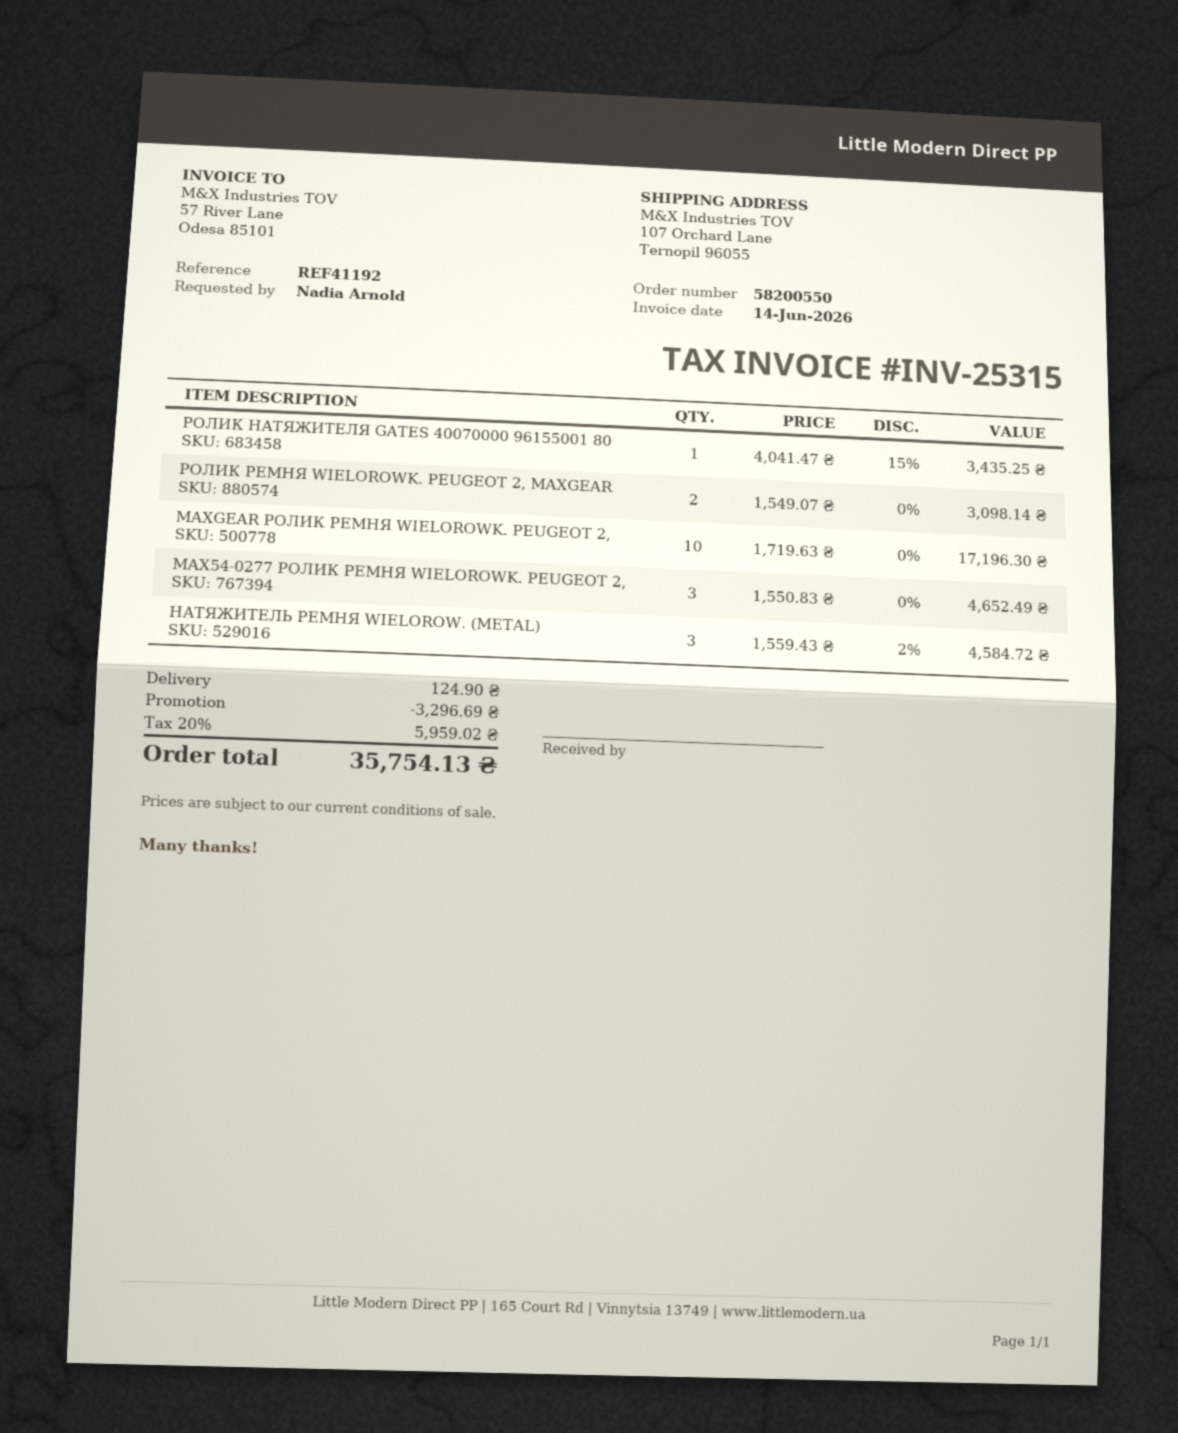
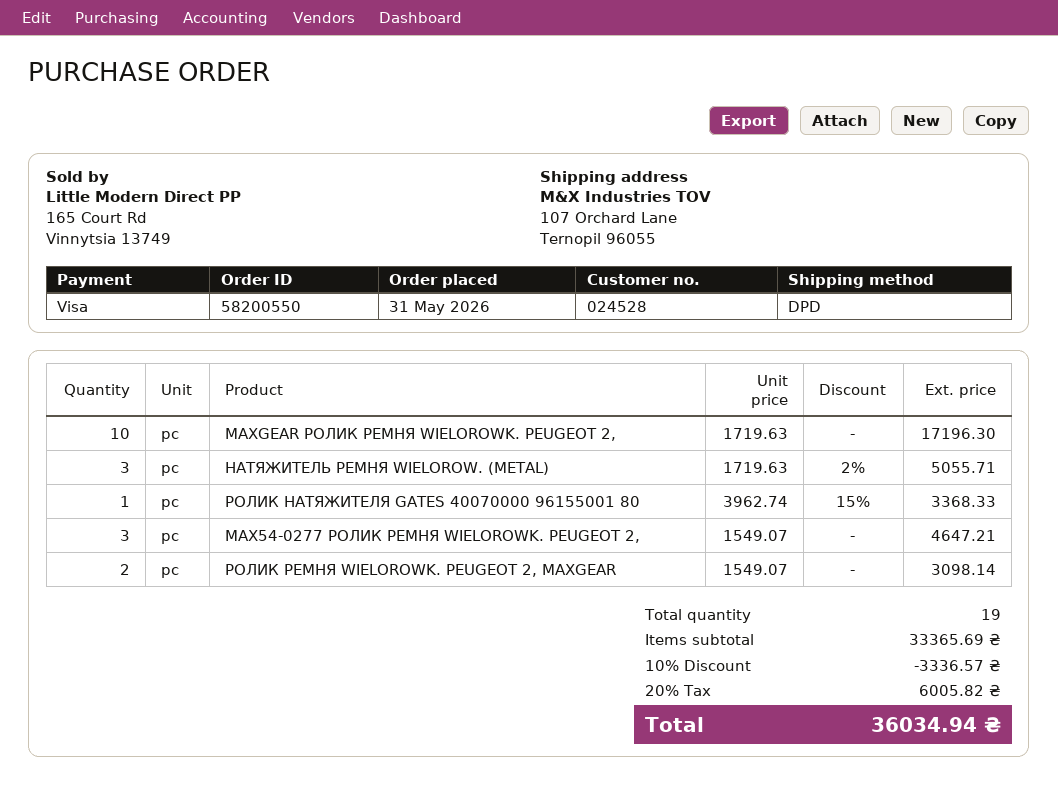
РОЛИК НАТЯЖИТЕЛЯ GATES 40070000 96155001 80: 1 x 4041.47 - 15% = 3435.25 -> 1 x 3962.74 - 15% = 3368.33
MAX54-0277 РОЛИК РЕМНЯ WIELOROWK. PEUGEOT 2,: 3 x 1550.83 = 4652.49 -> 3 x 1549.07 = 4647.21
НАТЯЖИТЕЛЬ РЕМНЯ WIELOROW. (METAL): 3 x 1559.43 - 2% = 4584.72 -> 3 x 1719.63 - 2% = 5055.71
discount: 3296.69 -> 3336.57
shipping: 124.90 -> none
tax: 20% = 5959.02 -> 20% = 6005.82
total: 35754.13 -> 36034.94

